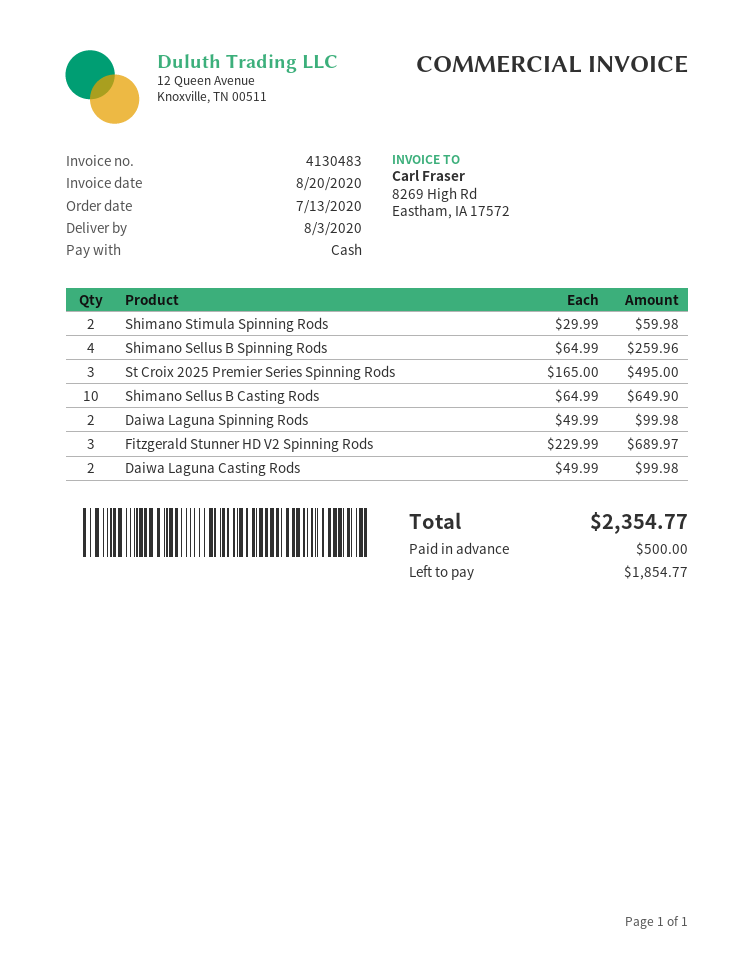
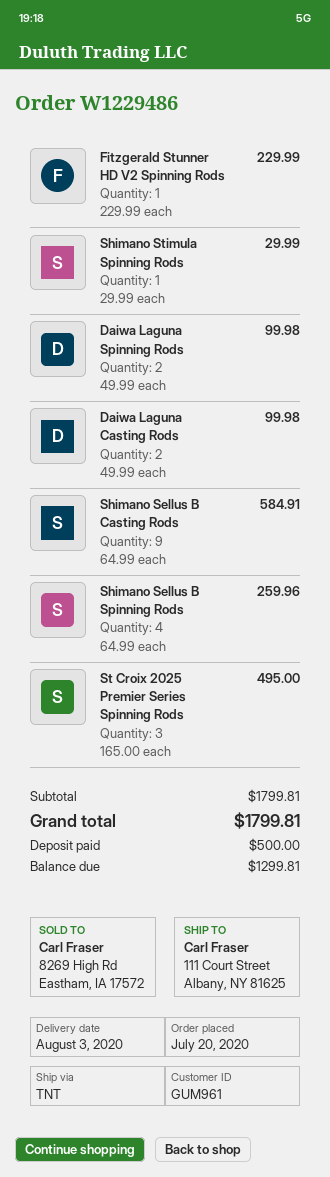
order date: 2020-07-13 -> 2020-07-20
Shimano Stimula Spinning Rods: 2 x 29.99 = 59.98 -> 1 x 29.99 = 29.99
Shimano Sellus B Casting Rods: 10 x 64.99 = 649.90 -> 9 x 64.99 = 584.91
Fitzgerald Stunner HD V2 Spinning Rods: 3 x 229.99 = 689.97 -> 1 x 229.99 = 229.99
total: 2354.77 -> 1799.81
balance: 1854.77 -> 1299.81

